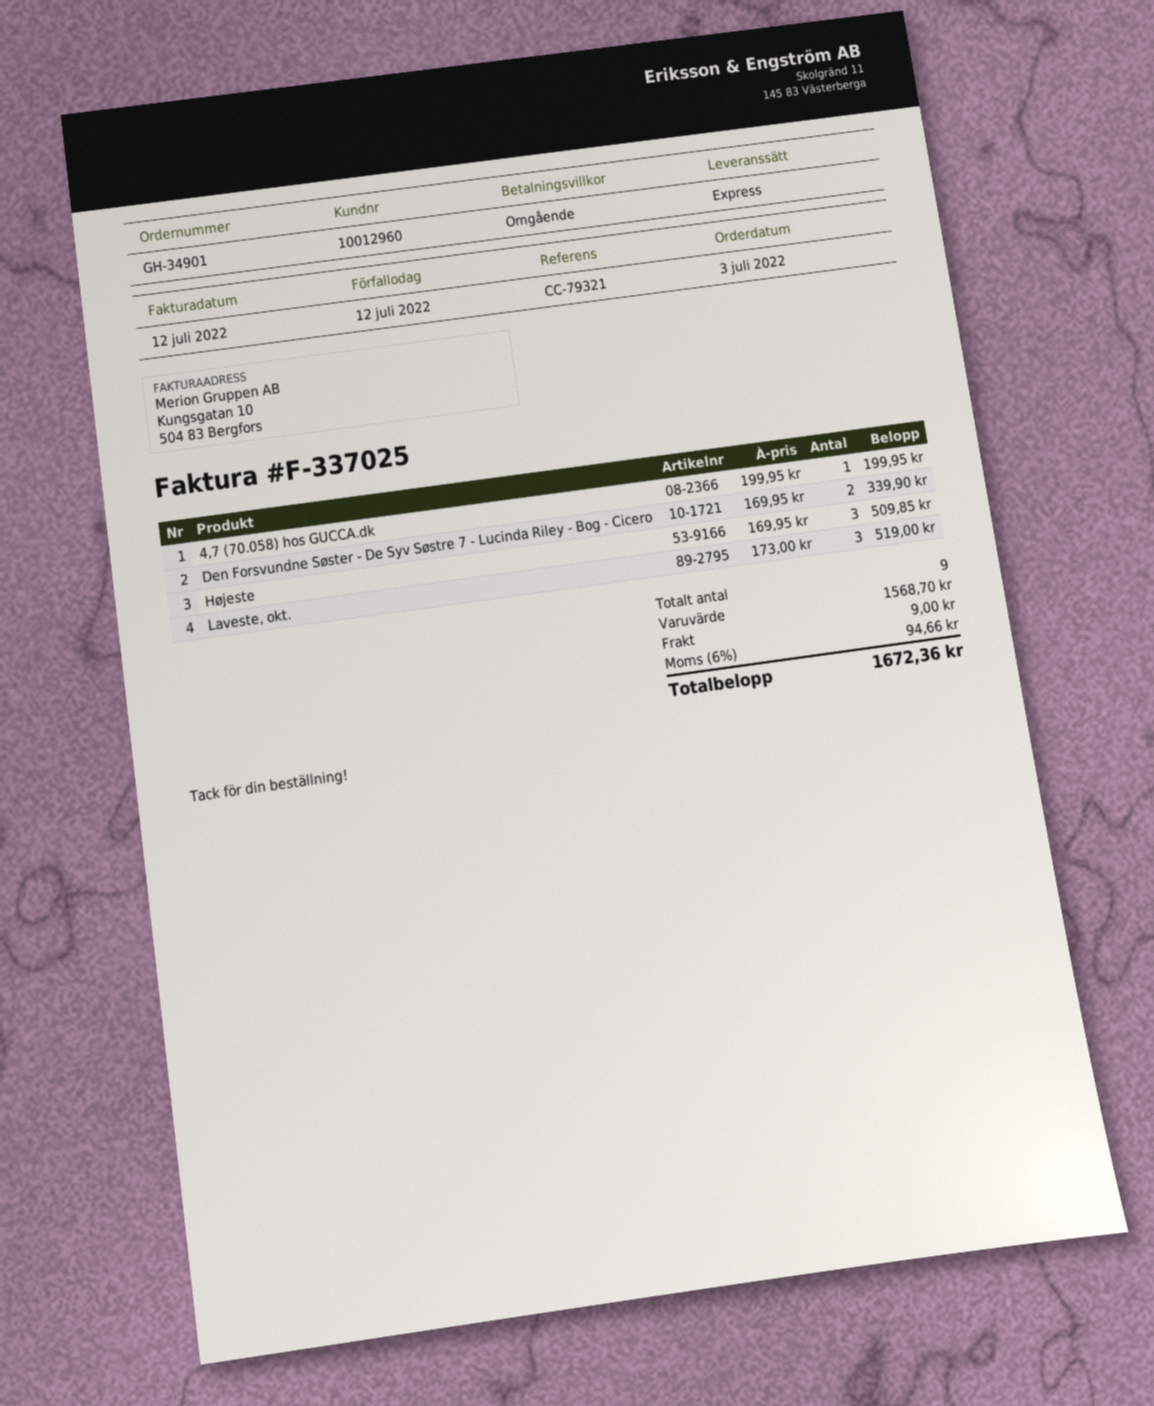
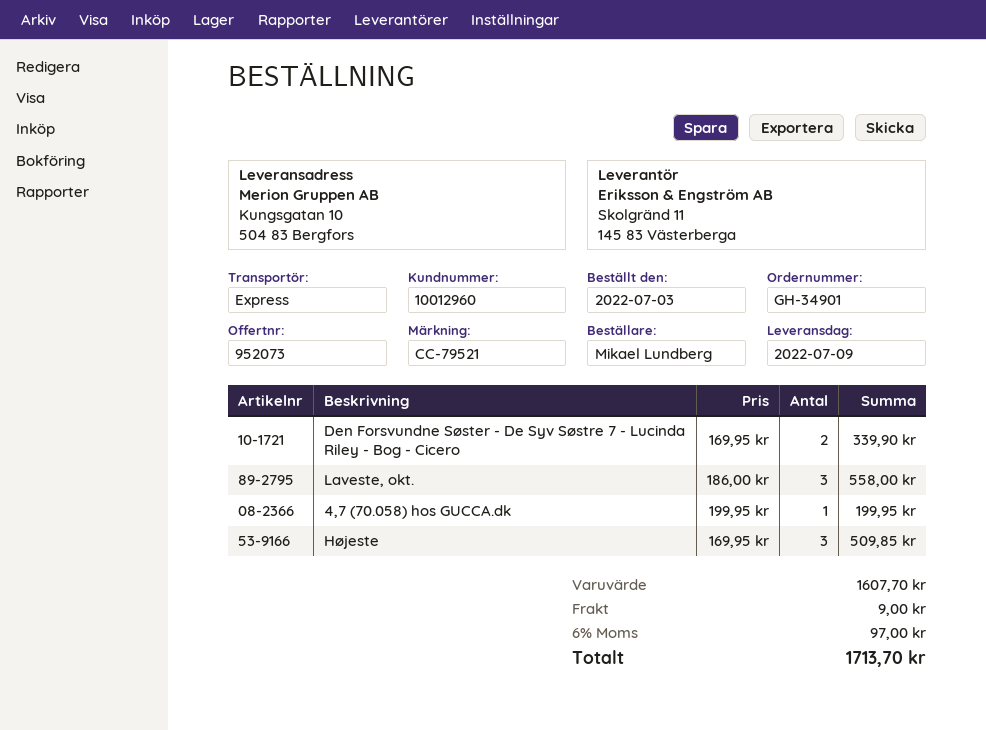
reference: CC-79321 -> CC-79521
Laveste, okt.: 3 x 173.00 = 519.00 -> 3 x 186.00 = 558.00
subtotal: 1568.70 -> 1607.70
tax: 6% = 94.66 -> 6% = 97.00
total: 1672.36 -> 1713.70

